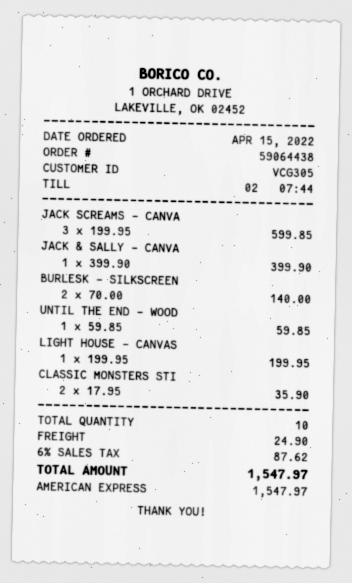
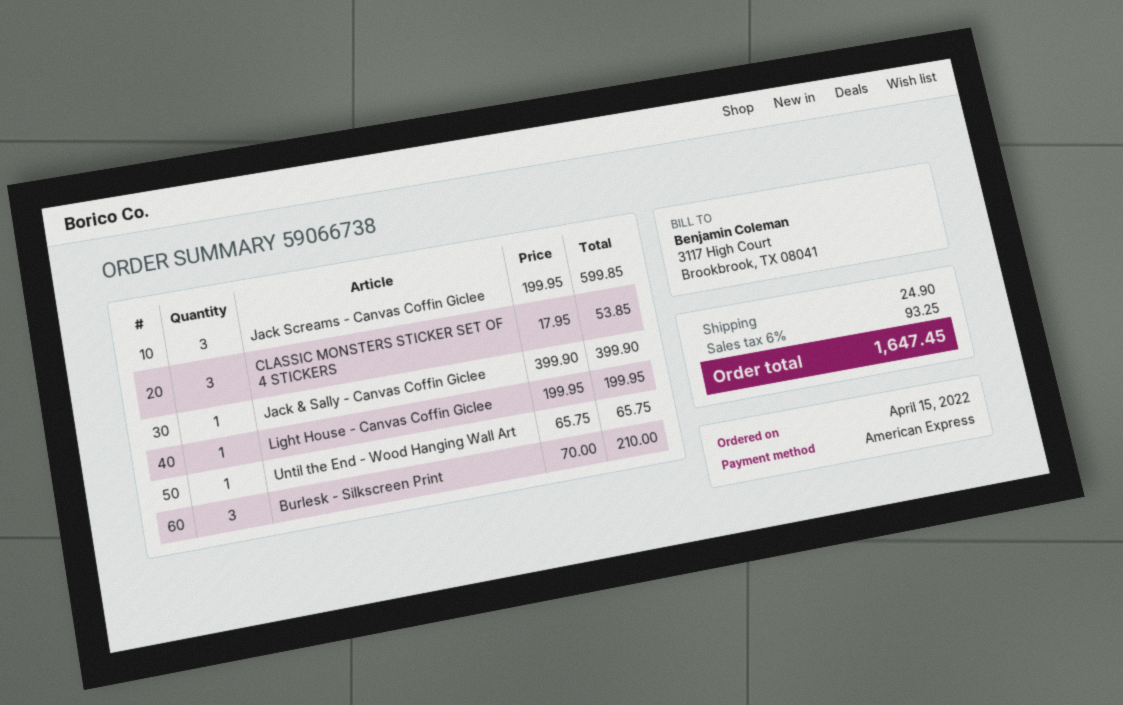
order number: 59064438 -> 59066738
BURLESK - SILKSCREEN: 2 x 70.00 = 140.00 -> 3 x 70.00 = 210.00
UNTIL THE END - WOOD: 1 x 59.85 = 59.85 -> 1 x 65.75 = 65.75
CLASSIC MONSTERS STI: 2 x 17.95 = 35.90 -> 3 x 17.95 = 53.85
tax: 6% = 87.62 -> 6% = 93.25
total: 1547.97 -> 1647.45

